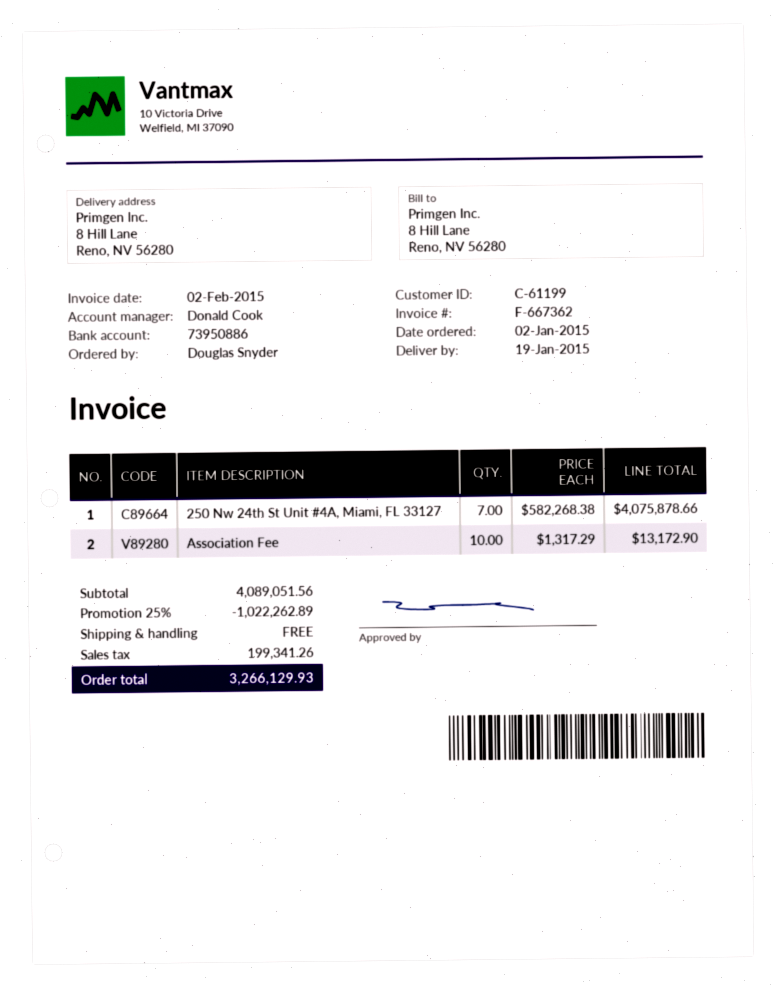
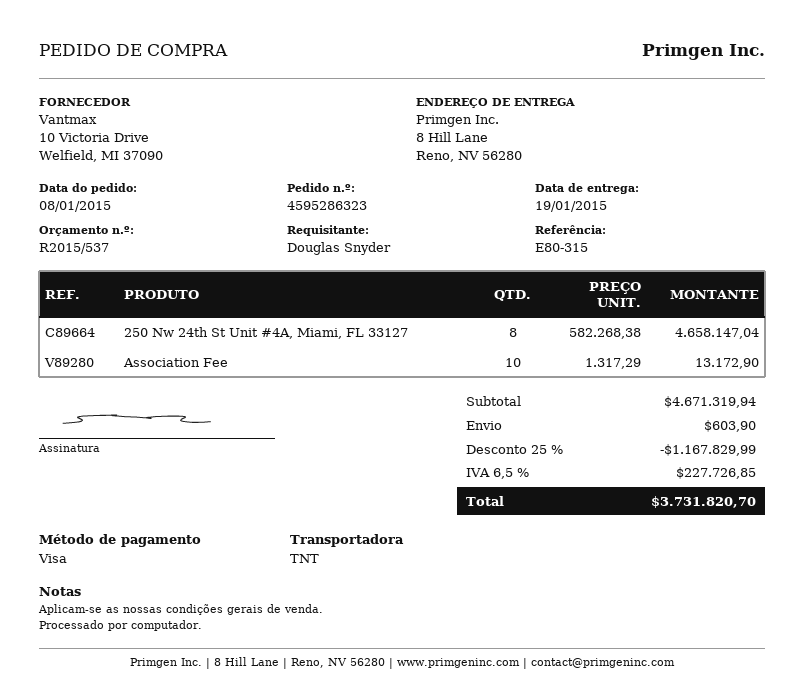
order date: 2015-01-02 -> 2015-01-08
250 Nw 24th St Unit #4A, Miami, FL 33127: 7 x 582268.38 = 4075878.66 -> 8 x 582268.38 = 4658147.04
subtotal: 4089051.56 -> 4671319.94
discount: 25% = 1022262.89 -> 25% = 1167829.99
shipping: 0.00 -> 603.90
tax: 199341.26 -> 227726.85
total: 3266129.93 -> 3731820.70

